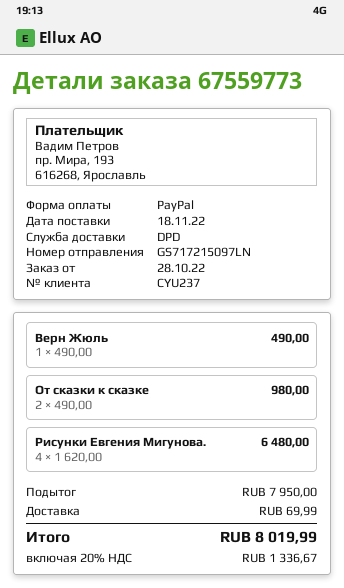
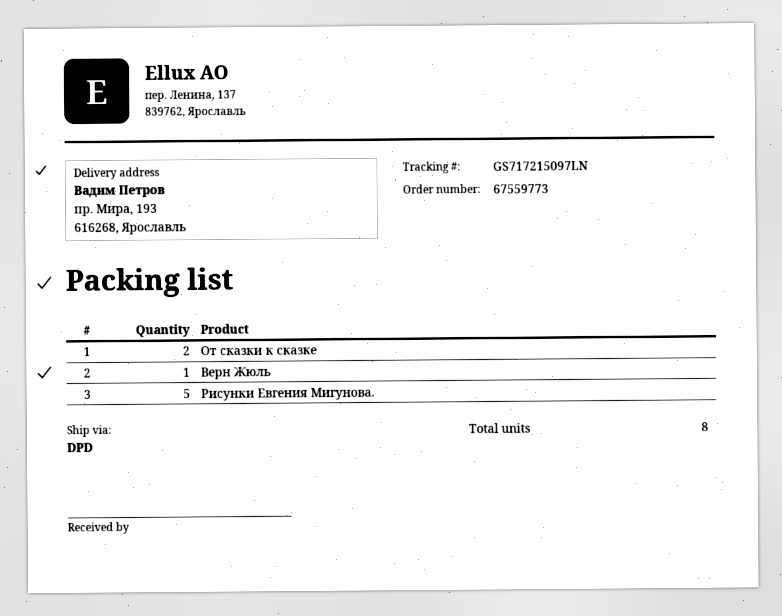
Рисунки Евгения Мигунова.: 4 -> 5

